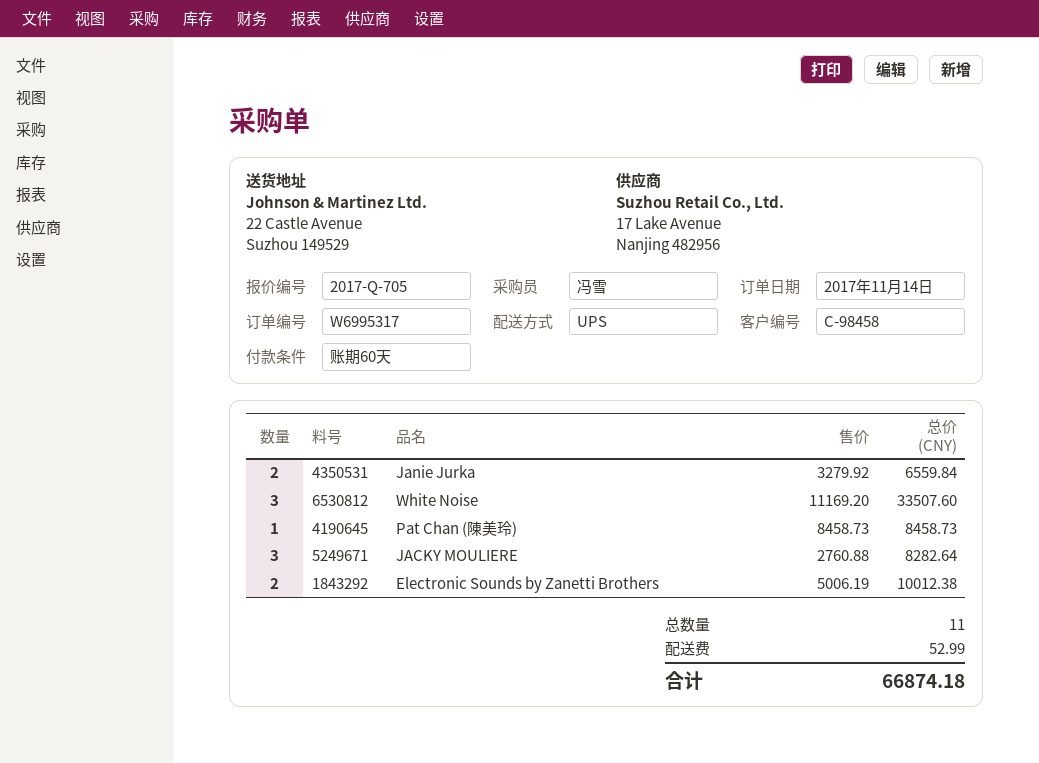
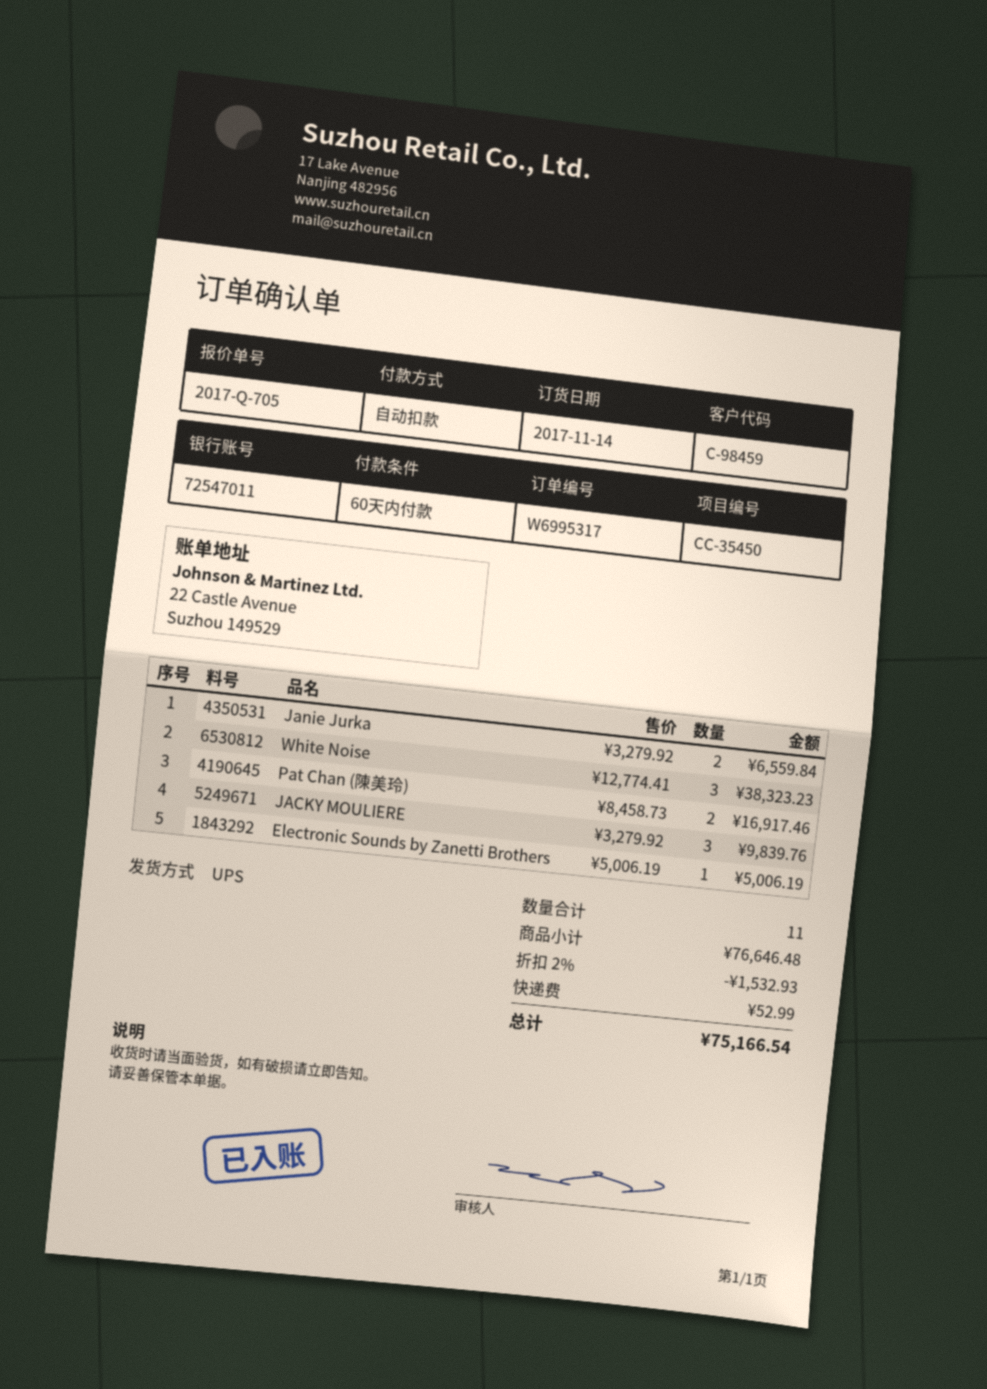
customer number: C-98458 -> C-98459
White Noise: 3 x 11169.20 = 33507.60 -> 3 x 12774.41 = 38323.23
Pat Chan (陳美玲): 1 x 8458.73 = 8458.73 -> 2 x 8458.73 = 16917.46
JACKY MOULIERE: 3 x 2760.88 = 8282.64 -> 3 x 3279.92 = 9839.76
Electronic Sounds by Zanetti Brothers: 2 x 5006.19 = 10012.38 -> 1 x 5006.19 = 5006.19
discount: none -> 2% = 1532.93
total: 66874.18 -> 75166.54

